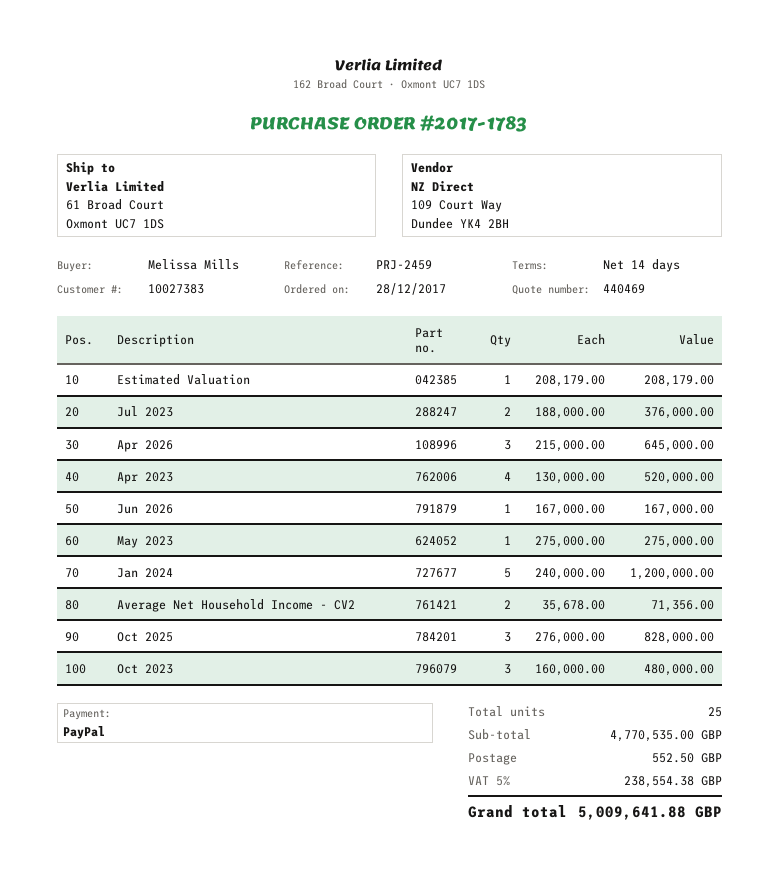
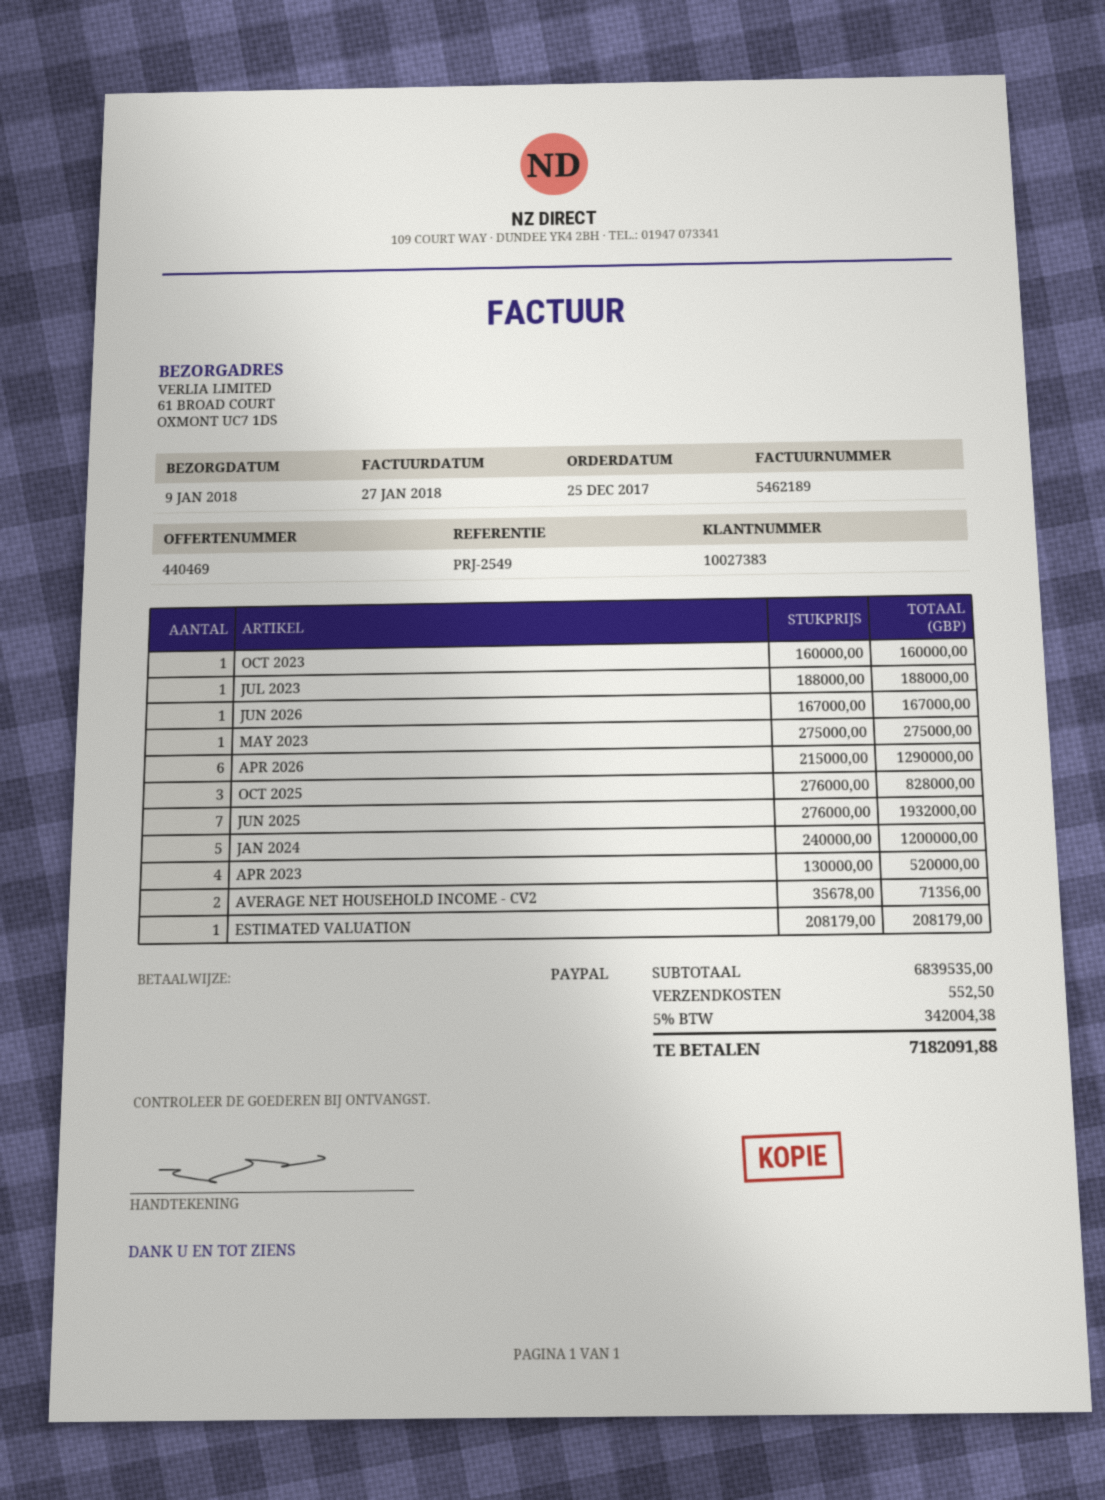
order date: 2017-12-28 -> 2017-12-25
reference: PRJ-2459 -> PRJ-2549
Jul 2023: 2 x 188000.00 = 376000.00 -> 1 x 188000.00 = 188000.00
Apr 2026: 3 x 215000.00 = 645000.00 -> 6 x 215000.00 = 1290000.00
Oct 2023: 3 x 160000.00 = 480000.00 -> 1 x 160000.00 = 160000.00
JUN 2025: none -> 7 x 276000.00 = 1932000.00
subtotal: 4770535.00 -> 6839535.00
tax: 5% = 238554.38 -> 5% = 342004.38
total: 5009641.88 -> 7182091.88

